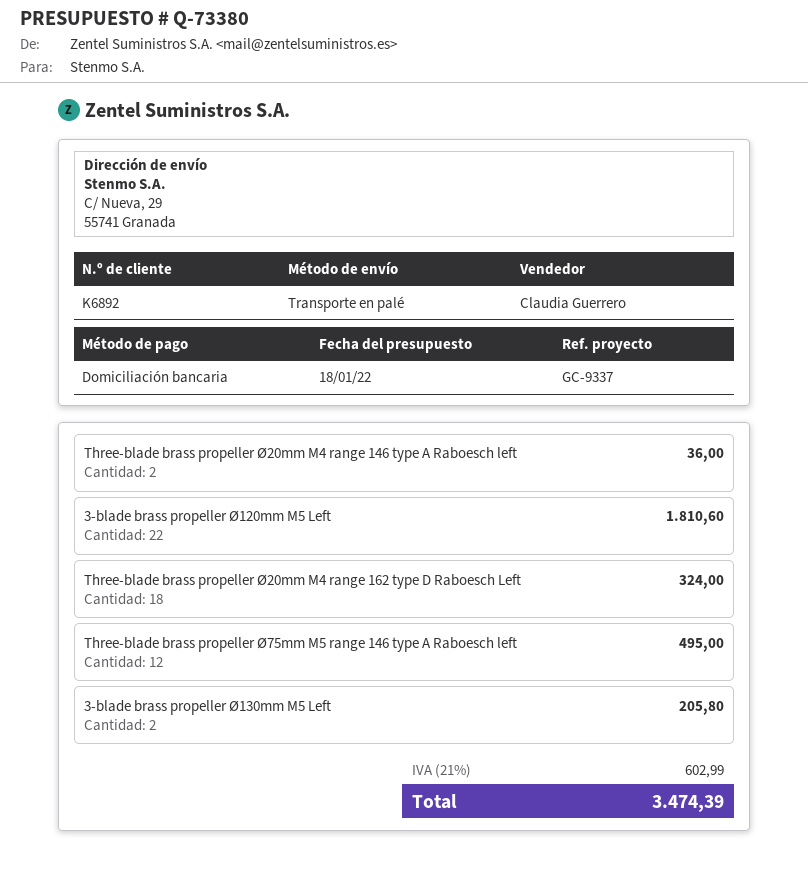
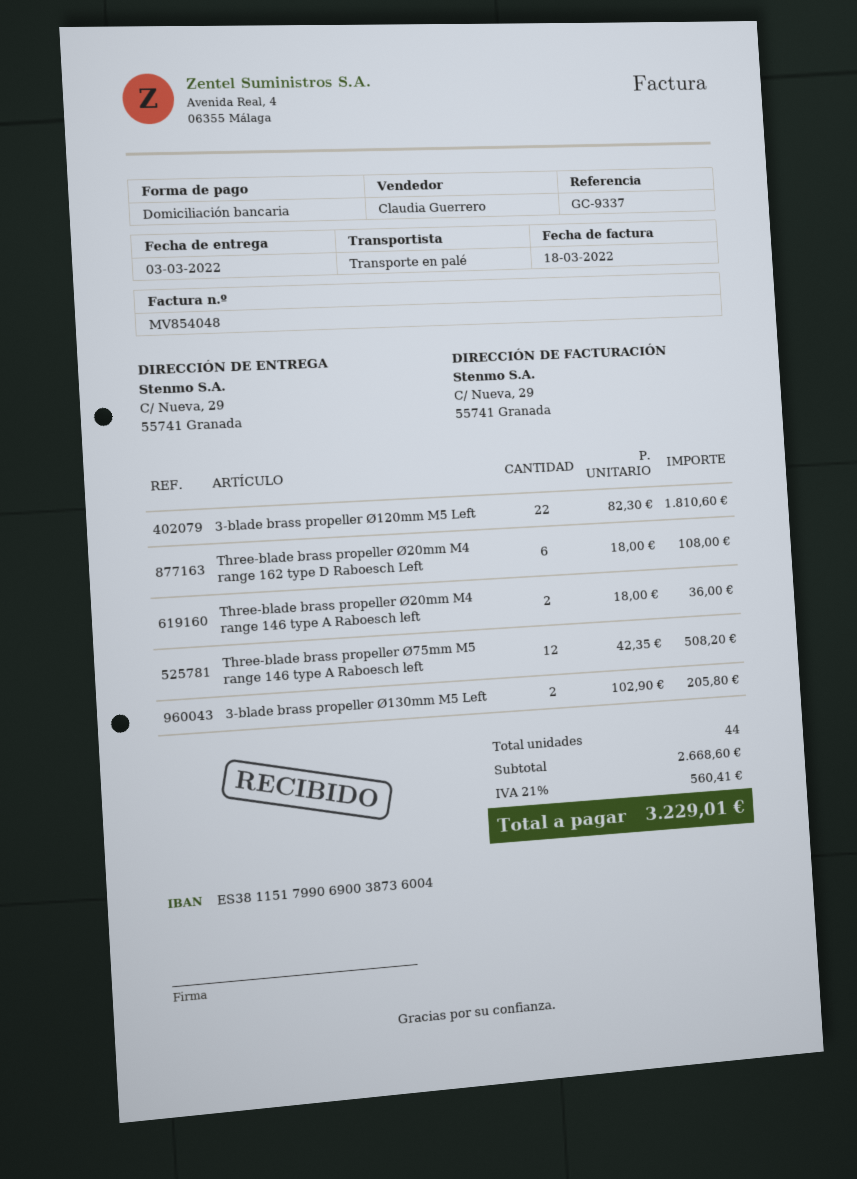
Three-blade brass propeller Ø20mm M4 range 162 type D Raboesch Left: 18 for 324.00 -> 6 for 108.00
Three-blade brass propeller Ø75mm M5 range 146 type A Raboesch left: 12 for 495.00 -> 12 for 508.20
tax: 21% = 602.99 -> 21% = 560.41
total: 3474.39 -> 3229.01

